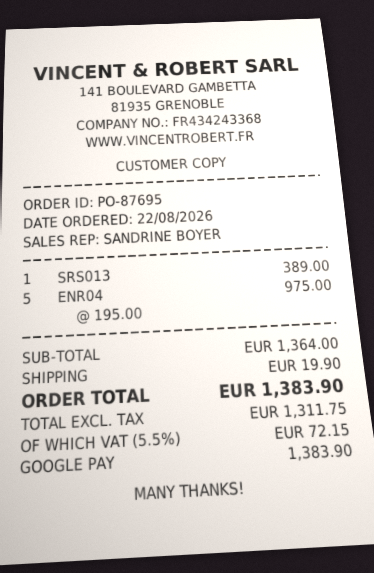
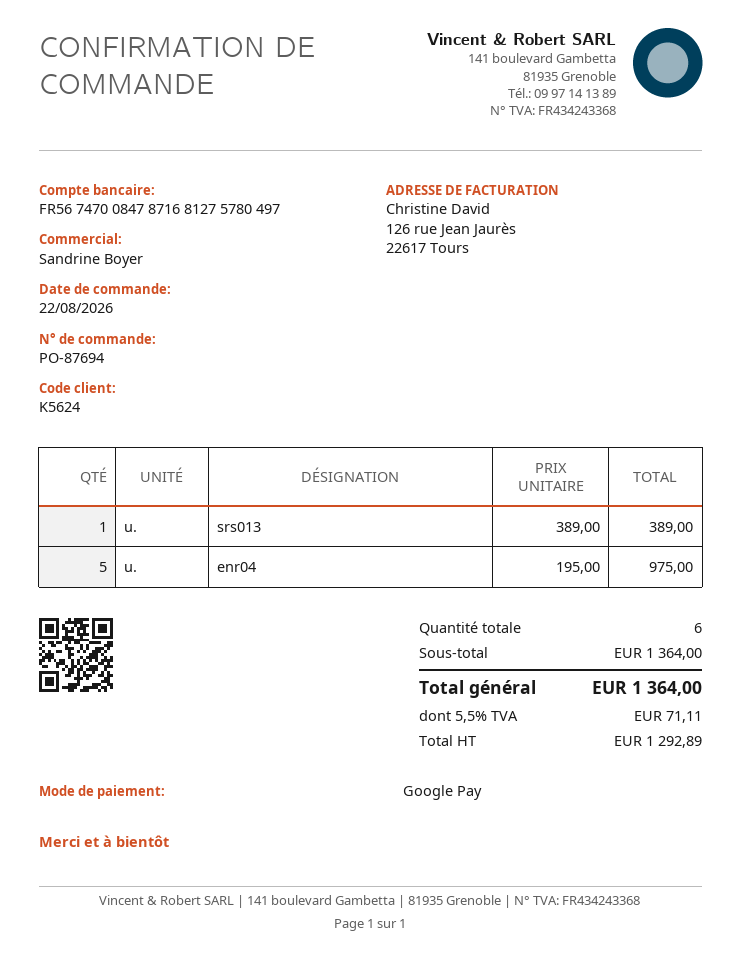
order number: PO-87695 -> PO-87694
shipping: 19.90 -> none
net: 1311.75 -> 1292.89
tax: 5.5% = 72.15 -> 5.5% = 71.11
total: 1383.90 -> 1364.00

